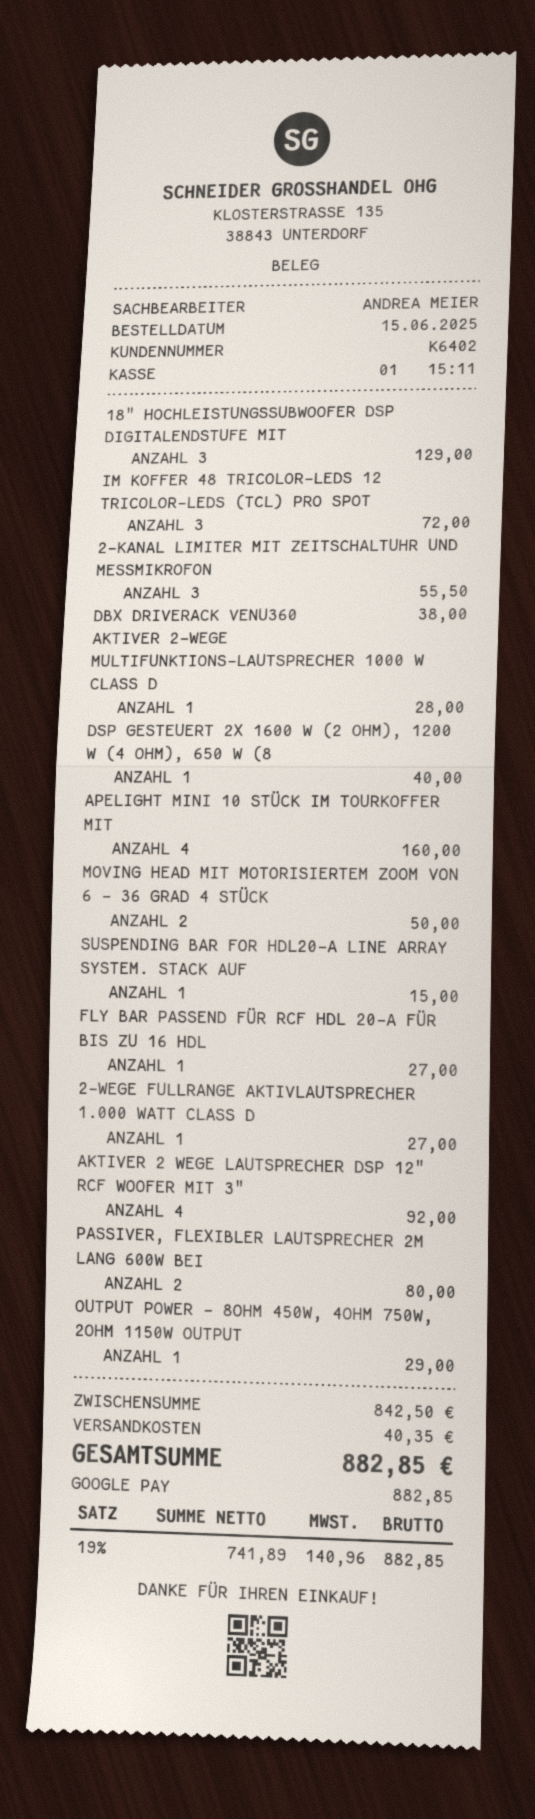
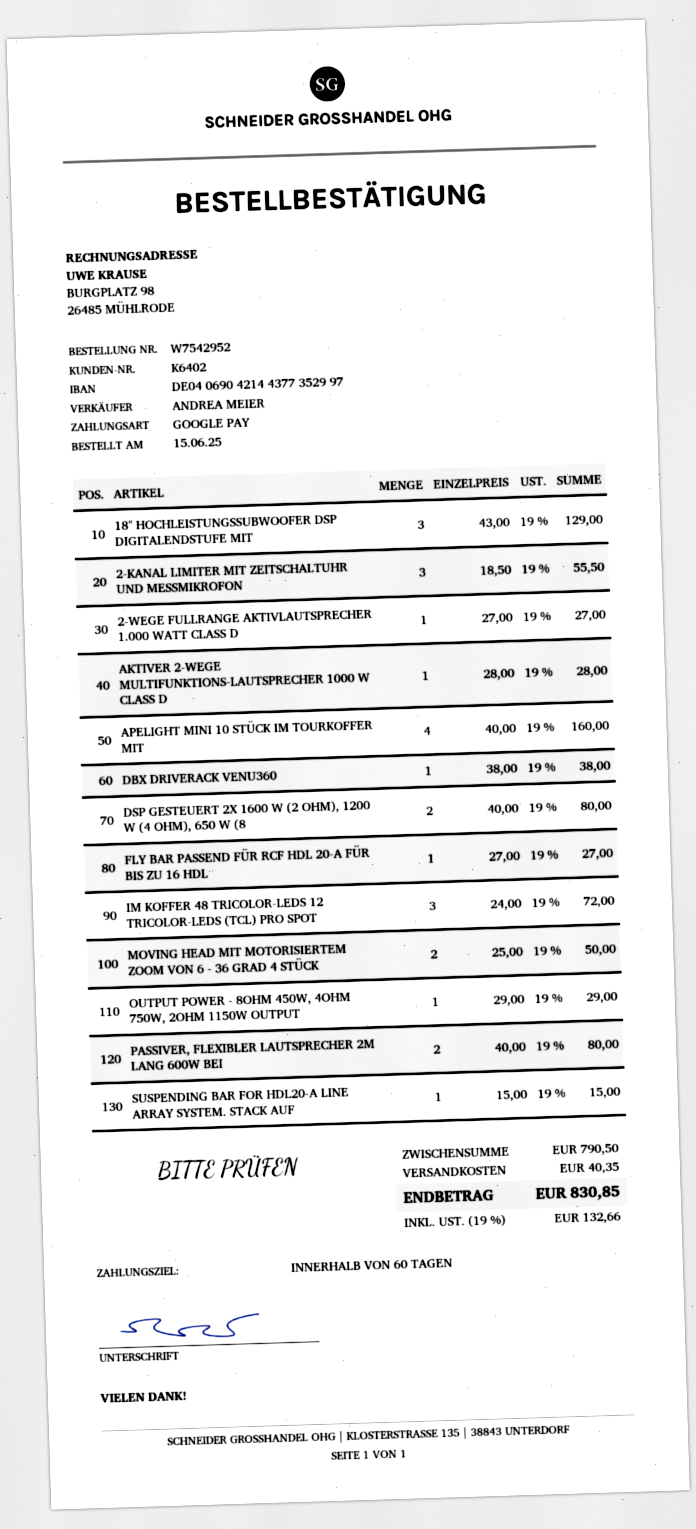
DSP GESTEUERT 2X 1600 W (2 OHM), 1200 W (4 OHM), 650 W (8: 1 for 40.00 -> 2 for 80.00
AKTIVER 2 WEGE LAUTSPRECHER DSP 12" RCF WOOFER MIT 3": 4 for 92.00 -> none
subtotal: 842.50 -> 790.50
tax: 19% = 140.96 -> 19% = 132.66
total: 882.85 -> 830.85

